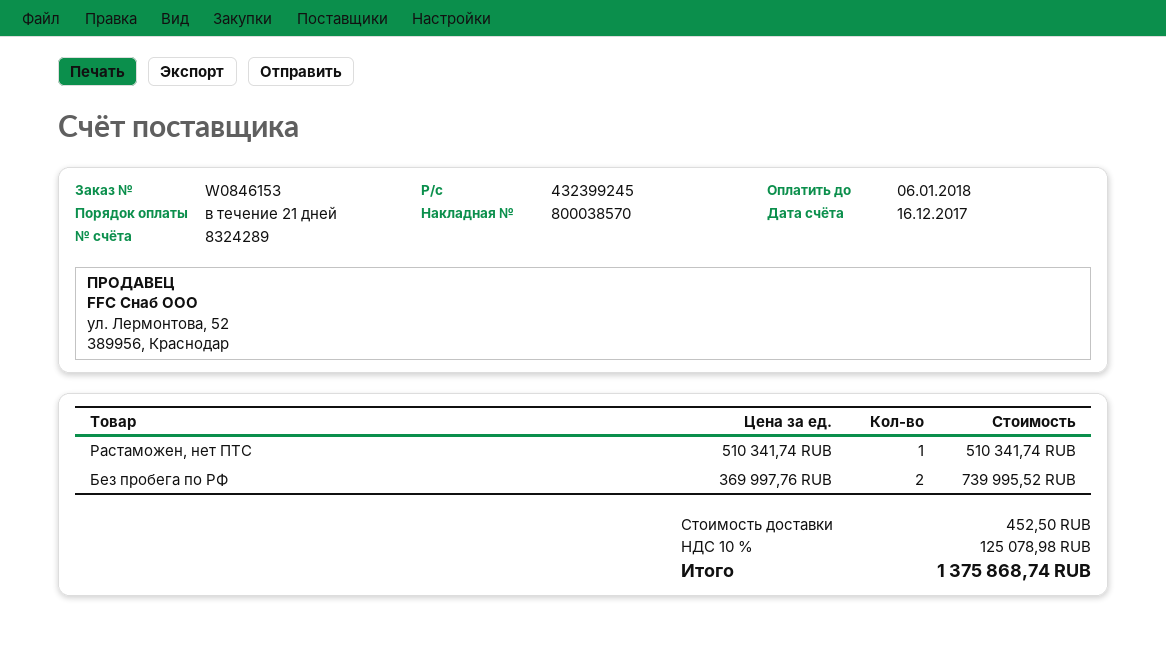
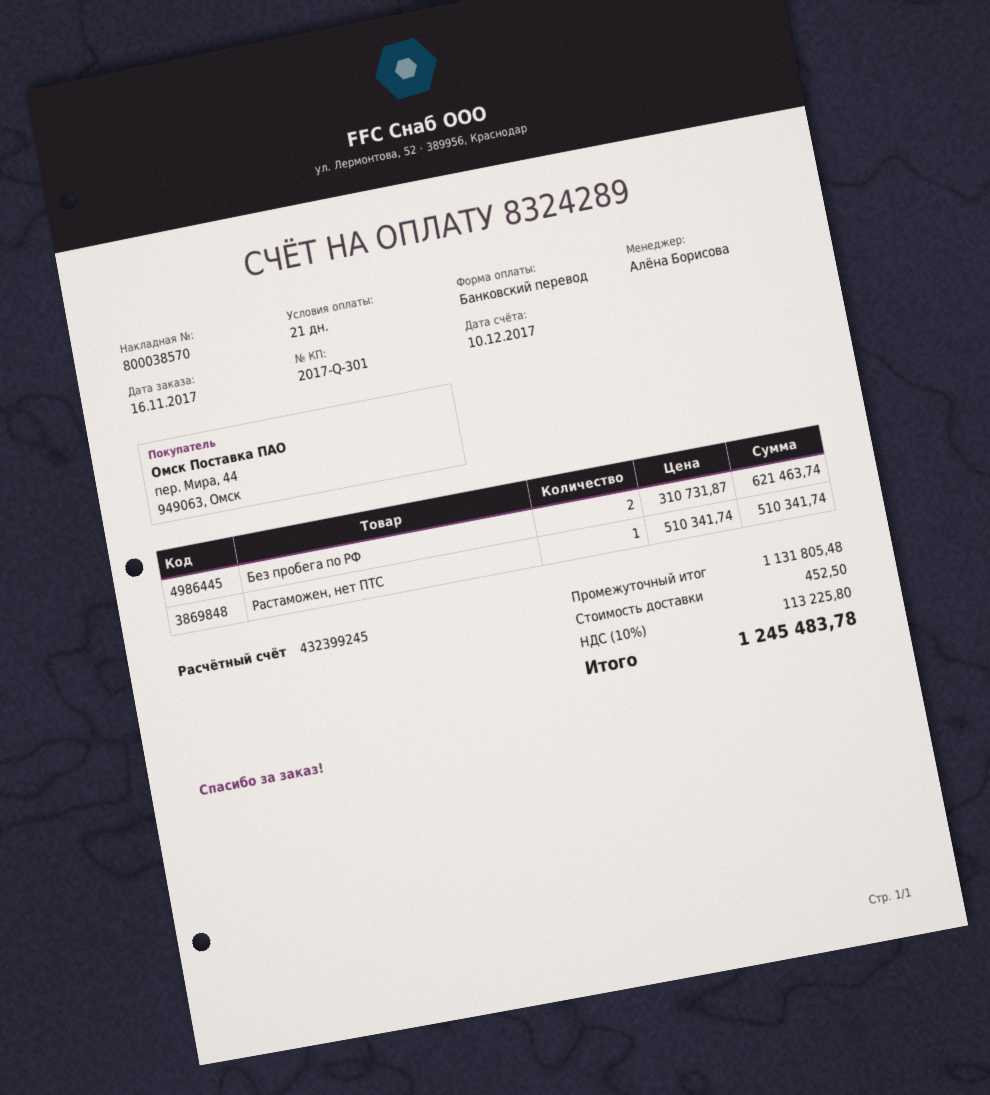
invoice date: 2017-12-16 -> 2017-12-10
Без пробега по РФ: 2 x 369997.76 = 739995.52 -> 2 x 310731.87 = 621463.74
tax: 10% = 125078.98 -> 10% = 113225.80
total: 1375868.74 -> 1245483.78

